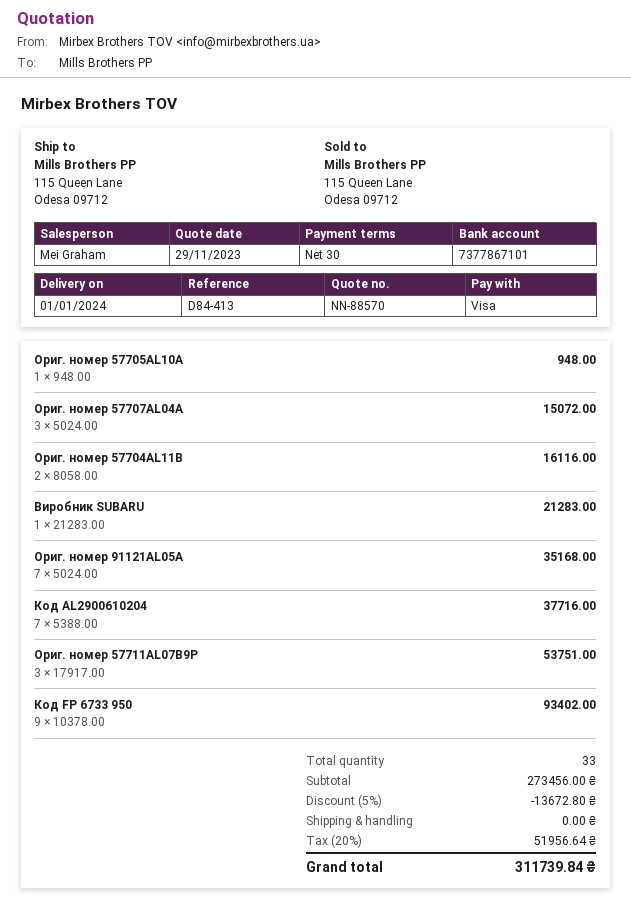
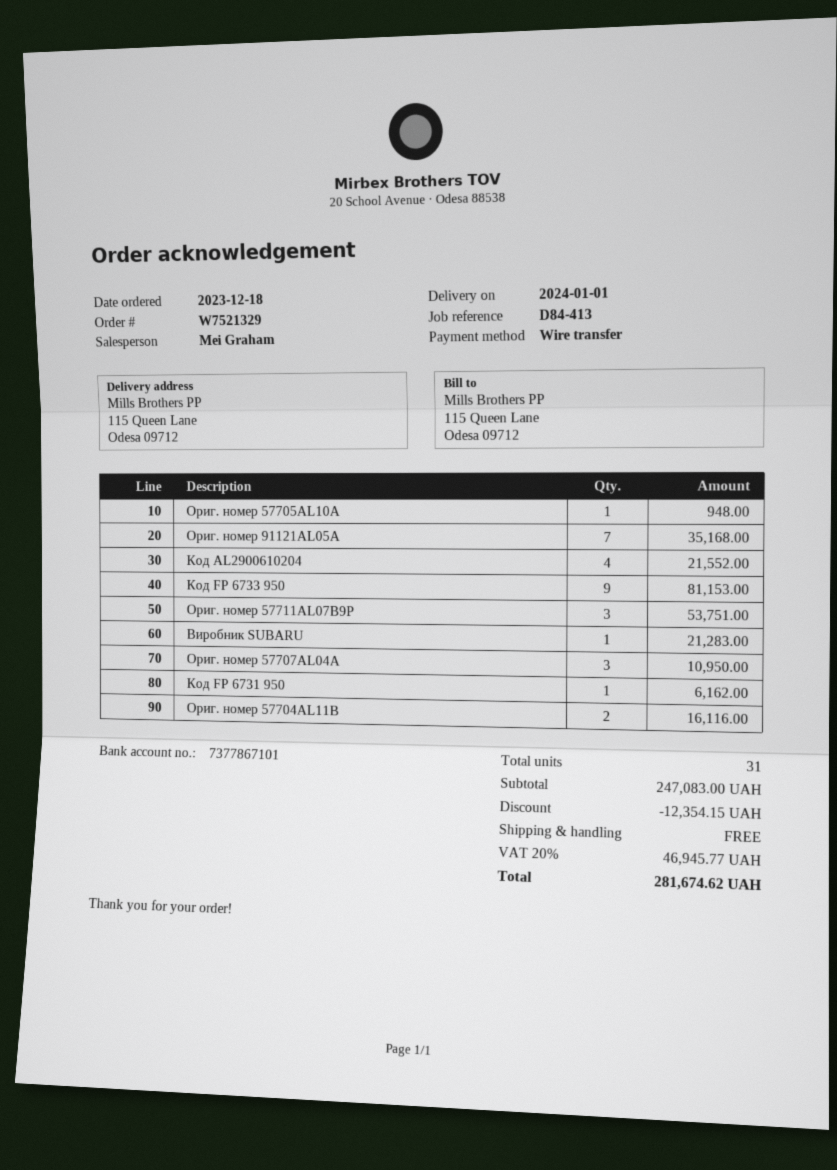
payment method: Visa -> bank transfer
Ориг. номер 57707AL04A: 3 for 15072.00 -> 3 for 10950.00
Код AL2900610204: 7 for 37716.00 -> 4 for 21552.00
Код FP 6733 950: 9 for 93402.00 -> 9 for 81153.00
Код FP 6731 950: none -> 1 for 6162.00
total quantity: 33 -> 31
subtotal: 273456.00 -> 247083.00
discount: 13672.80 -> 12354.15
tax: 20% = 51956.64 -> 20% = 46945.77
total: 311739.84 -> 281674.62

